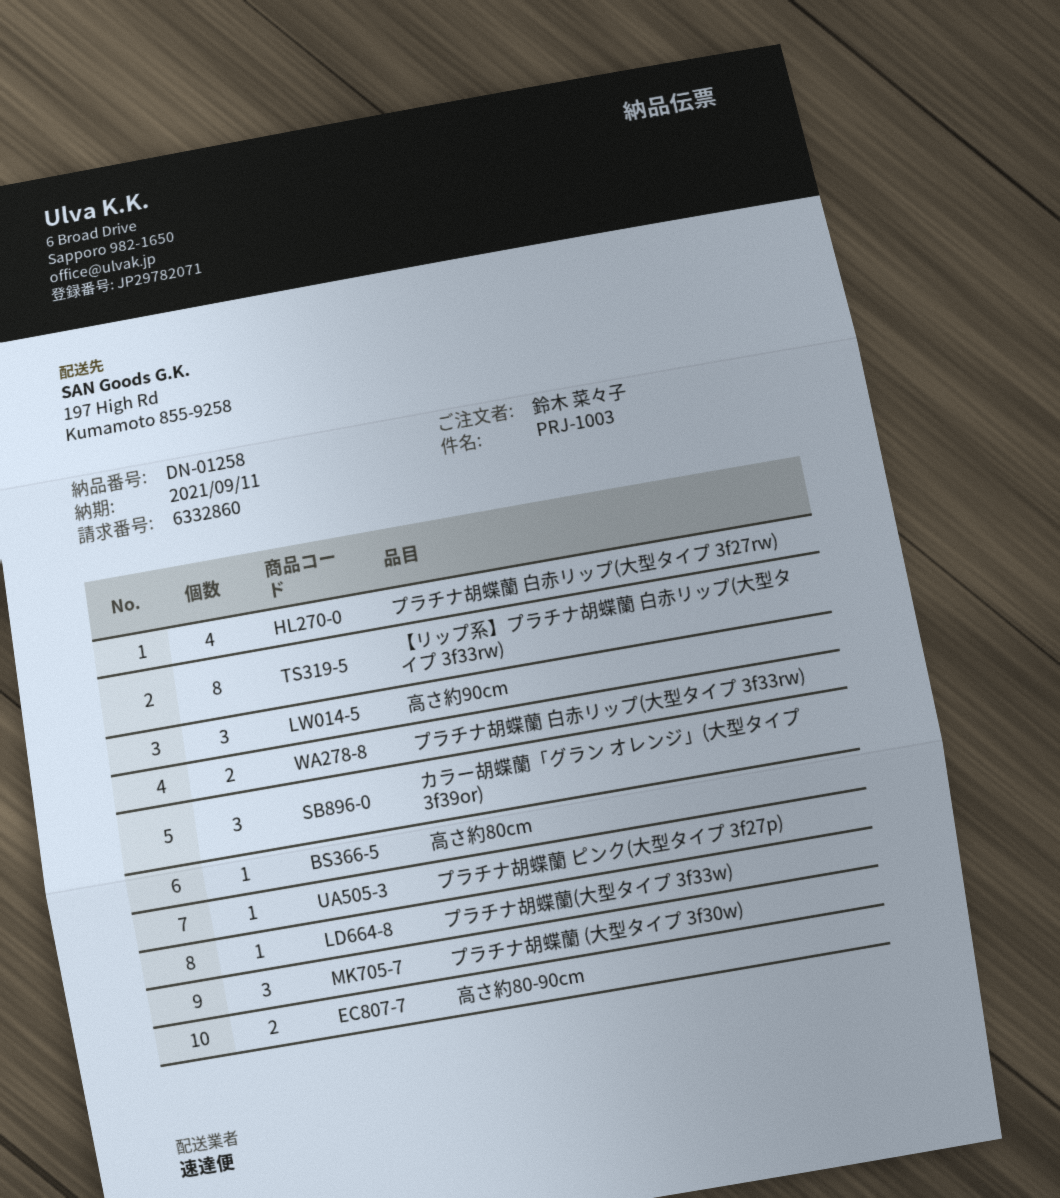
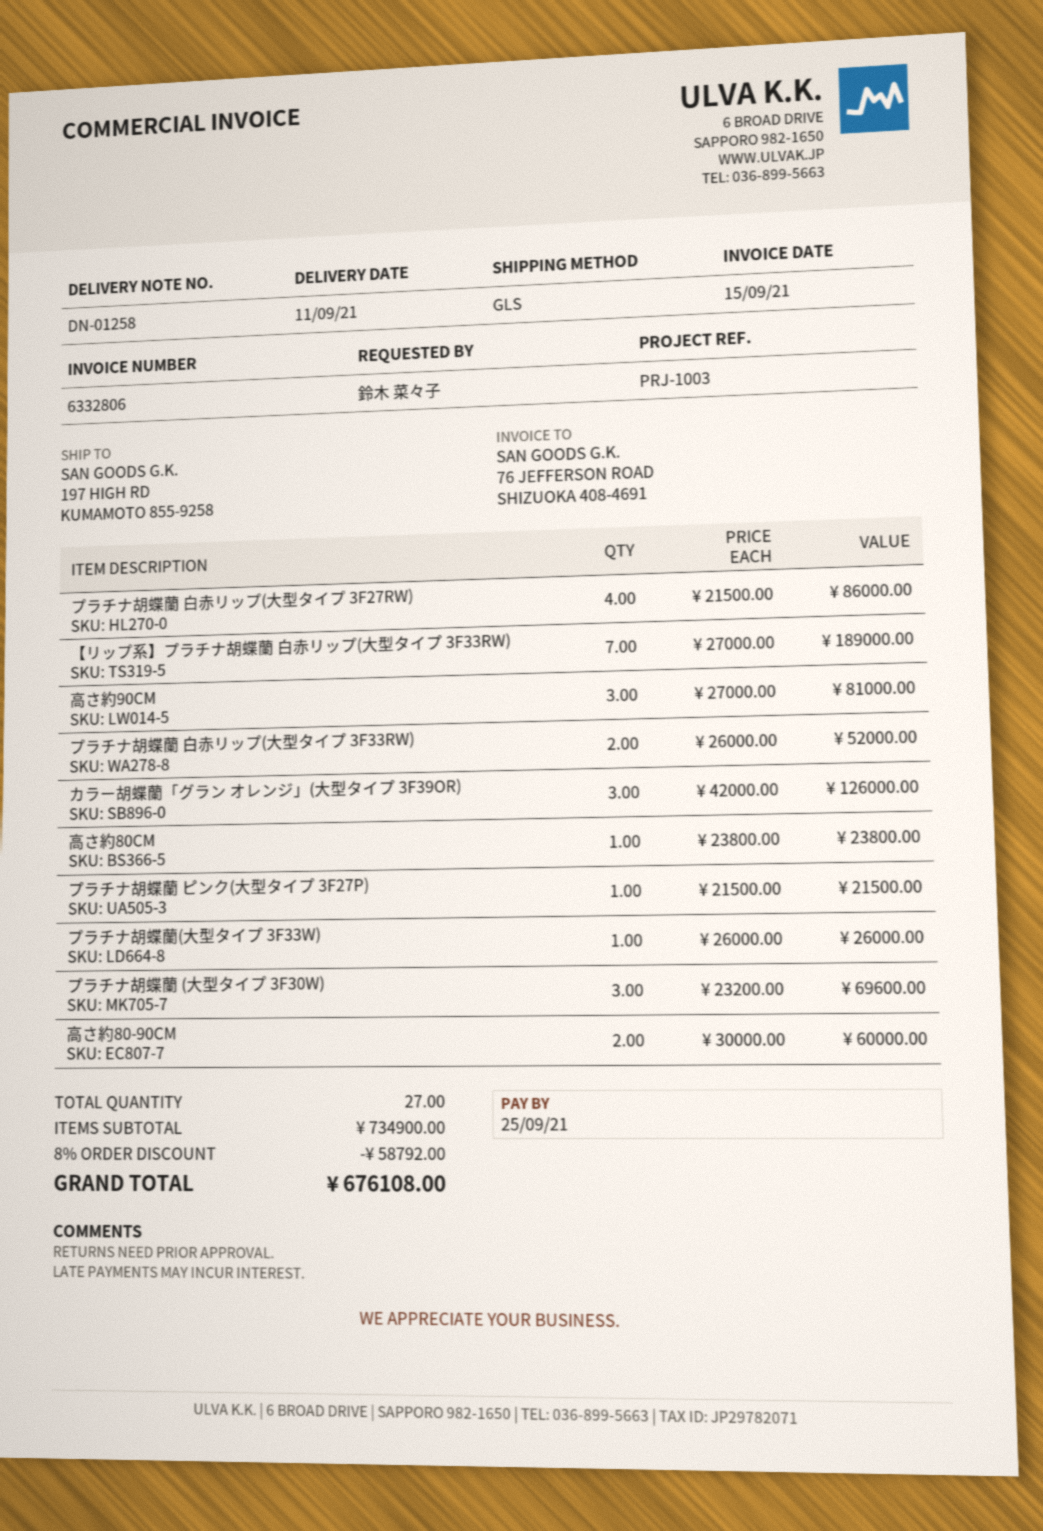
invoice number: 6332860 -> 6332806
shipping method: express -> GLS
【リップ系】プラチナ胡蝶蘭 白赤リップ(大型タイプ 3f33rw): 8 -> 7

